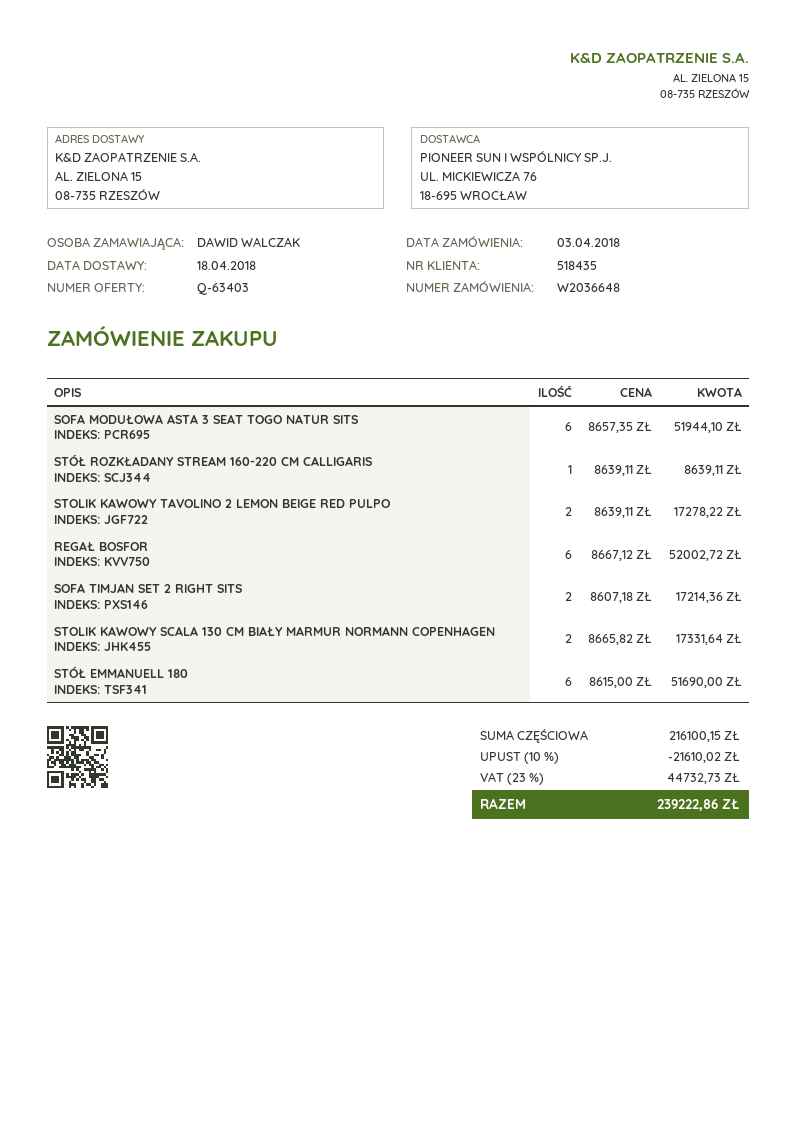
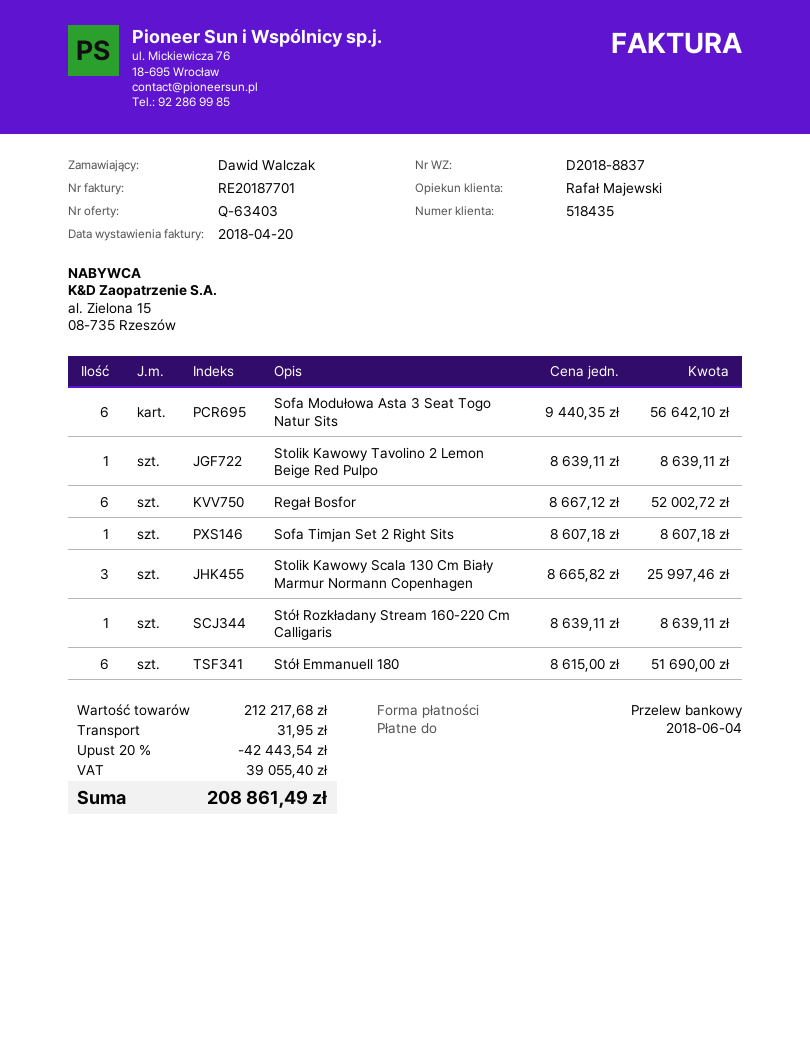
SOFA MODUŁOWA ASTA 3 SEAT TOGO NATUR SITS: 6 x 8657.35 = 51944.10 -> 6 x 9440.35 = 56642.10
STOLIK KAWOWY TAVOLINO 2 LEMON BEIGE RED PULPO: 2 x 8639.11 = 17278.22 -> 1 x 8639.11 = 8639.11
SOFA TIMJAN SET 2 RIGHT SITS: 2 x 8607.18 = 17214.36 -> 1 x 8607.18 = 8607.18
STOLIK KAWOWY SCALA 130 CM BIAŁY MARMUR NORMANN COPENHAGEN: 2 x 8665.82 = 17331.64 -> 3 x 8665.82 = 25997.46
subtotal: 216100.15 -> 212217.68
discount: 10% = 21610.02 -> 20% = 42443.54
shipping: none -> 31.95
tax: 44732.73 -> 39055.40
total: 239222.86 -> 208861.49

